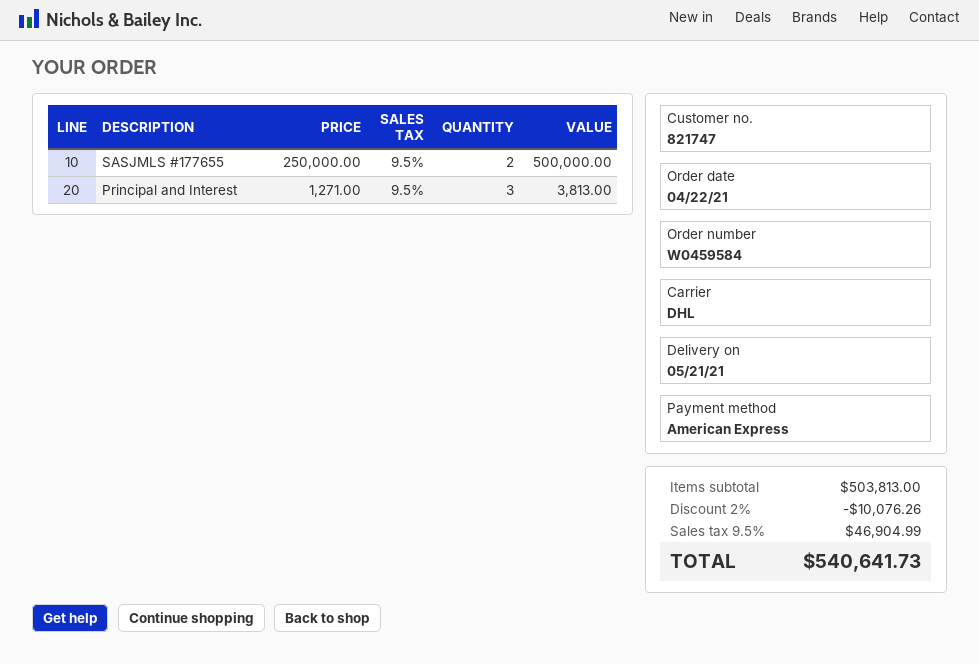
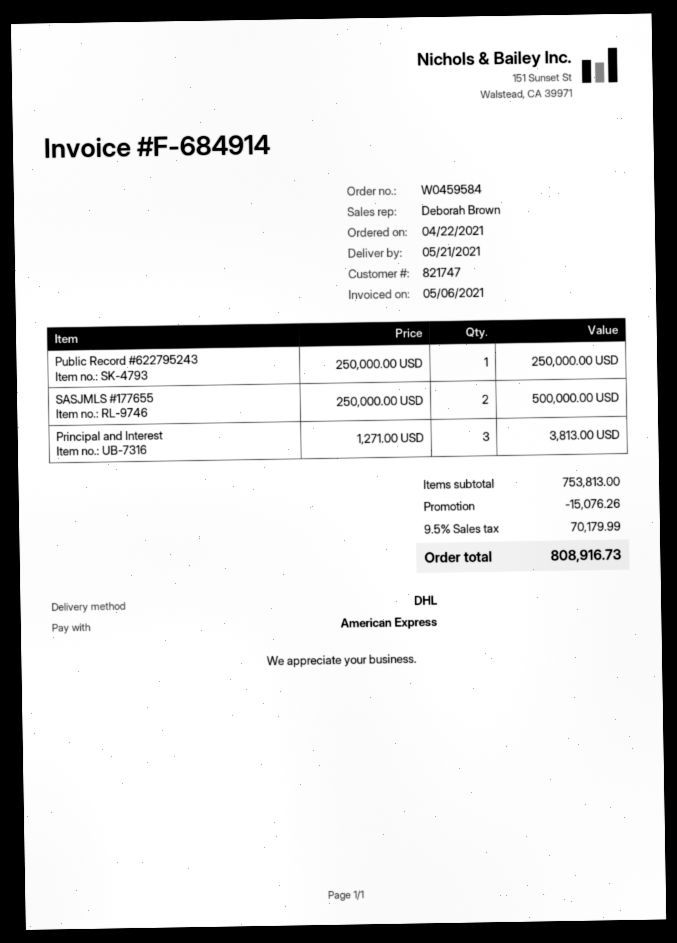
Public Record #622795243: none -> 1 x 250000.00 = 250000.00
subtotal: 503813.00 -> 753813.00
discount: 10076.26 -> 15076.26
tax: 9.5% = 46904.99 -> 9.5% = 70179.99
total: 540641.73 -> 808916.73

